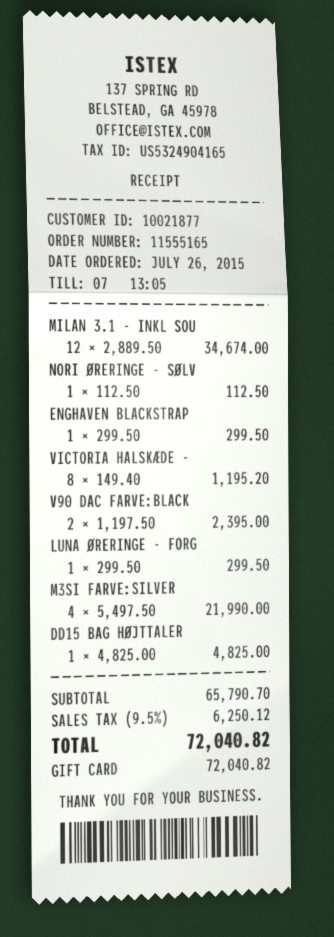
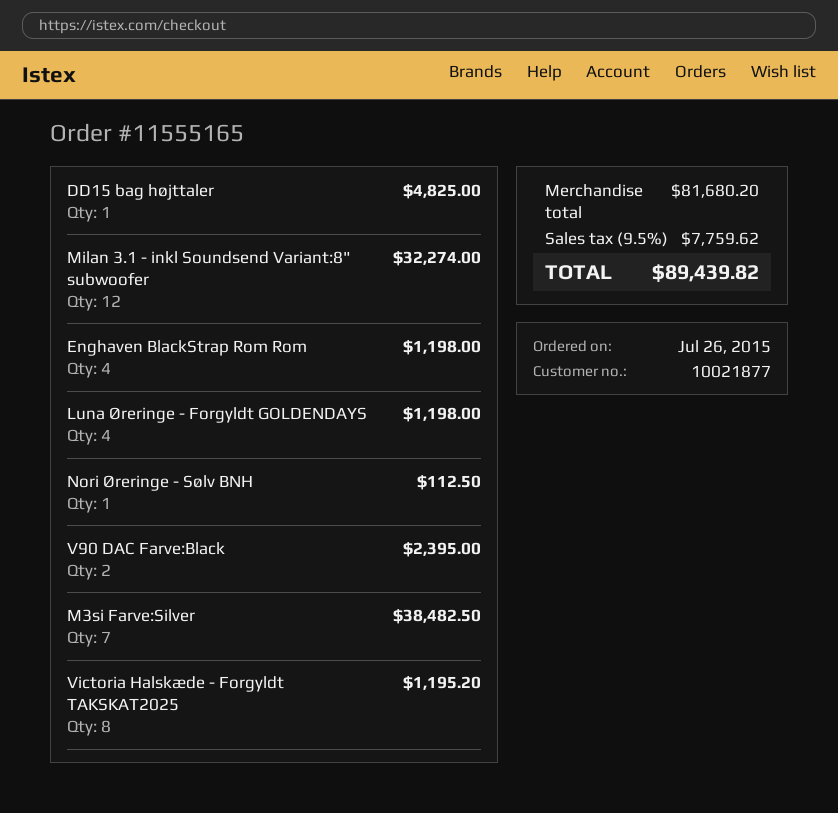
MILAN 3.1 - INKL SOU: 12 for 34674.00 -> 12 for 32274.00
ENGHAVEN BLACKSTRAP: 1 for 299.50 -> 4 for 1198.00
LUNA ØRERINGE - FORG: 1 for 299.50 -> 4 for 1198.00
M3SI FARVE:SILVER: 4 for 21990.00 -> 7 for 38482.50
subtotal: 65790.70 -> 81680.20
tax: 9.5% = 6250.12 -> 9.5% = 7759.62
total: 72040.82 -> 89439.82

